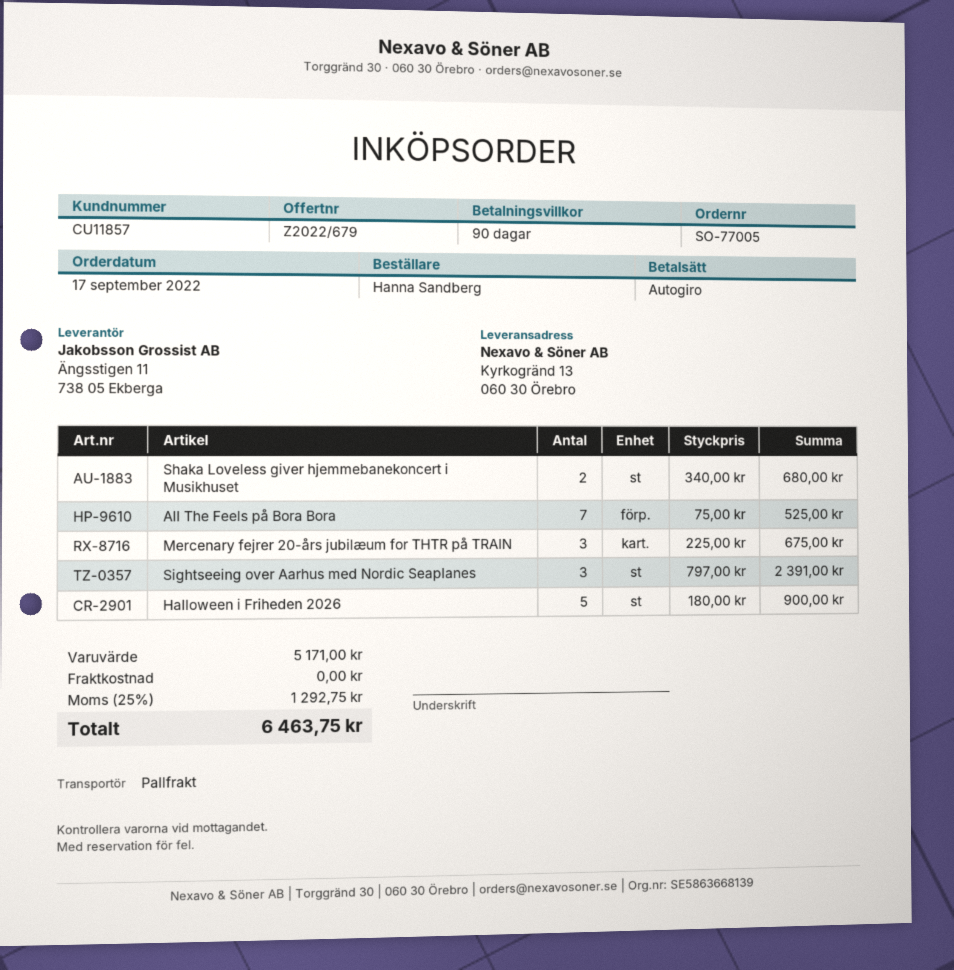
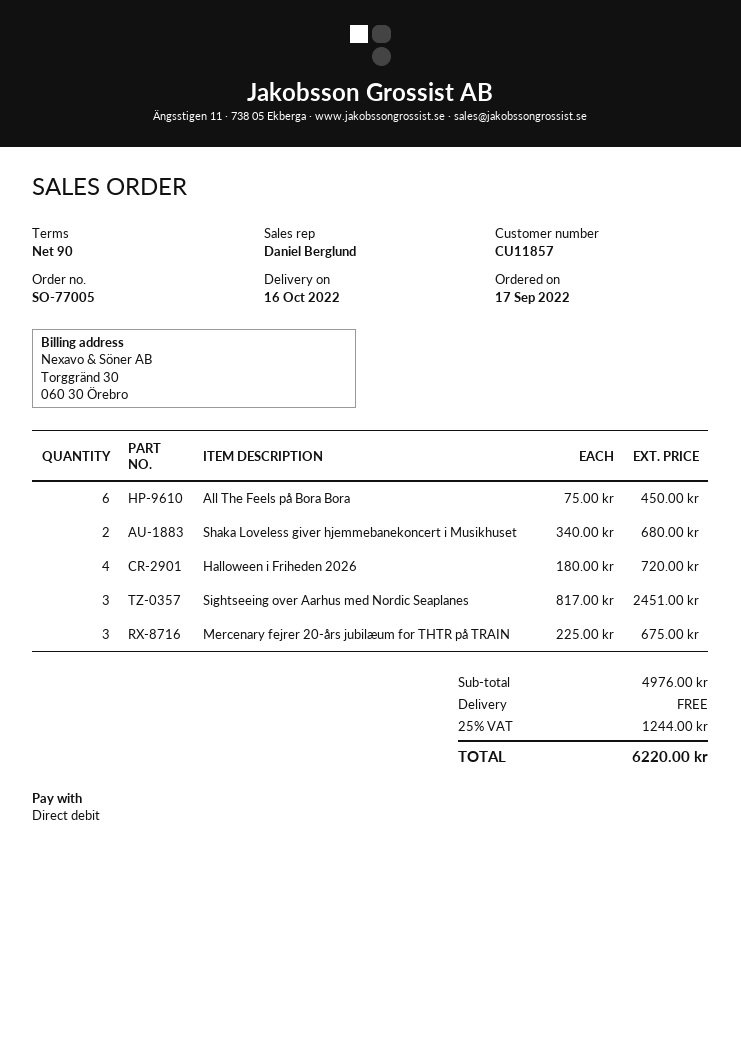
All The Feels på Bora Bora: 7 x 75.00 = 525.00 -> 6 x 75.00 = 450.00
Sightseeing over Aarhus med Nordic Seaplanes: 3 x 797.00 = 2391.00 -> 3 x 817.00 = 2451.00
Halloween i Friheden 2026: 5 x 180.00 = 900.00 -> 4 x 180.00 = 720.00
subtotal: 5171.00 -> 4976.00
tax: 25% = 1292.75 -> 25% = 1244.00
total: 6463.75 -> 6220.00

